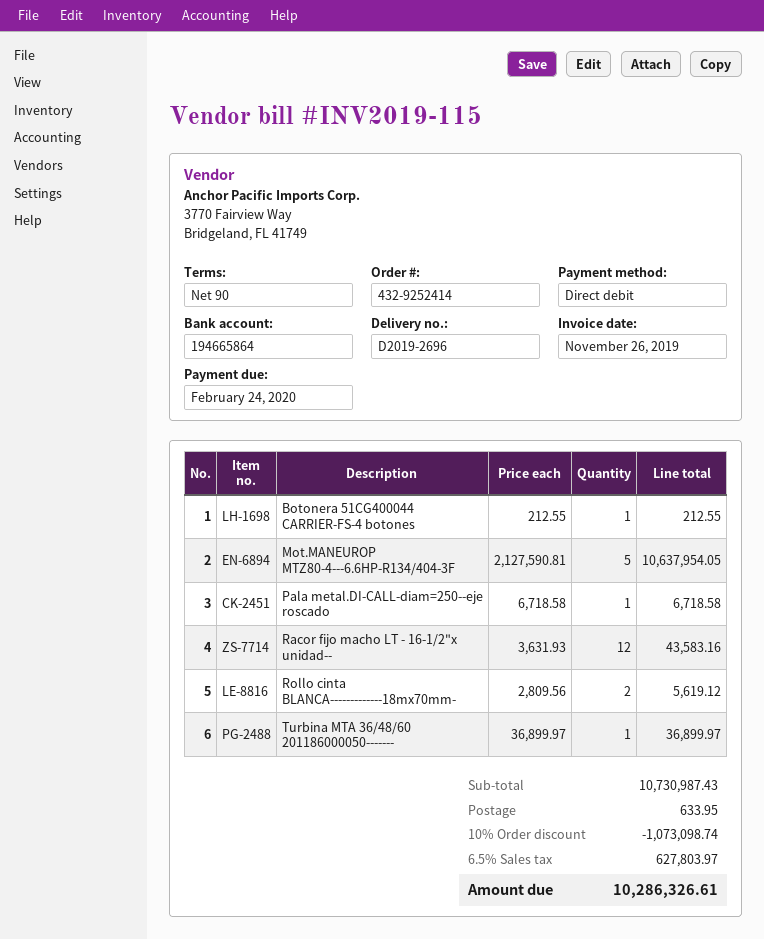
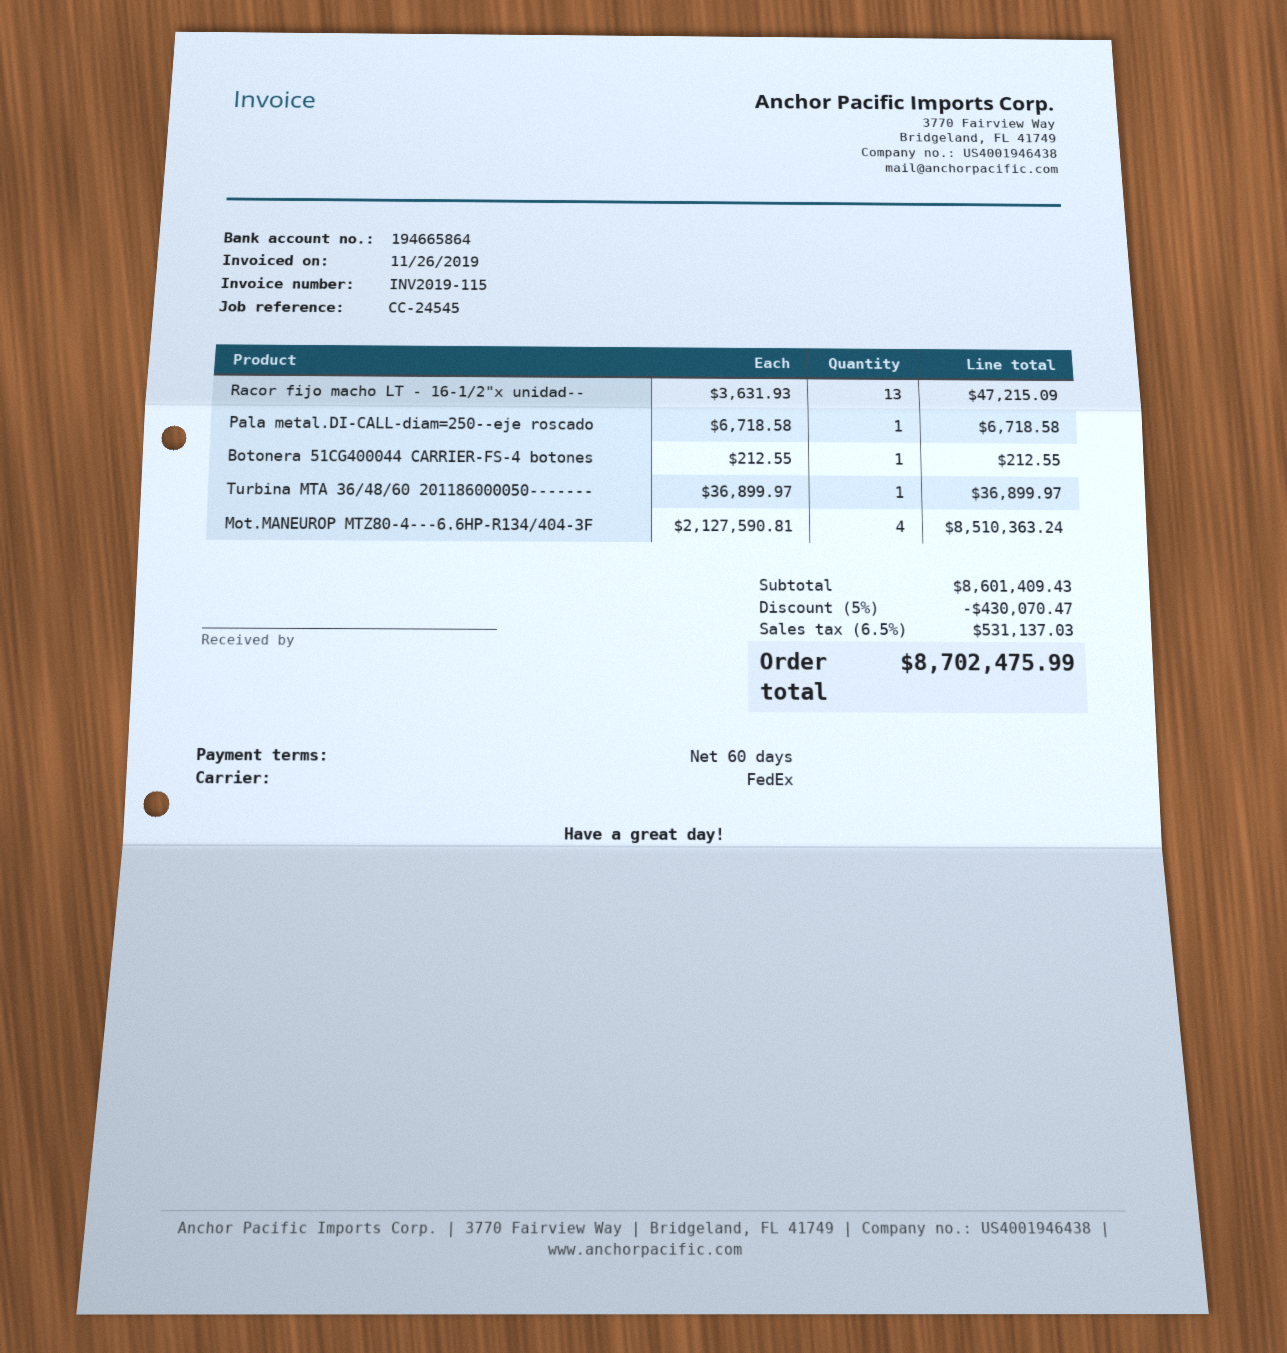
payment terms: 90 days -> 60 days
Mot.MANEUROP MTZ80-4---6.6HP-R134/404-3F: 5 x 2127590.81 = 10637954.05 -> 4 x 2127590.81 = 8510363.24
Racor fijo macho LT - 16-1/2"x unidad--: 12 x 3631.93 = 43583.16 -> 13 x 3631.93 = 47215.09
Rollo cinta BLANCA-------------18mx70mm-: 2 x 2809.56 = 5619.12 -> none
subtotal: 10730987.43 -> 8601409.43
discount: 10% = 1073098.74 -> 5% = 430070.47
shipping: 633.95 -> none
tax: 6.5% = 627803.97 -> 6.5% = 531137.03
total: 10286326.61 -> 8702475.99

